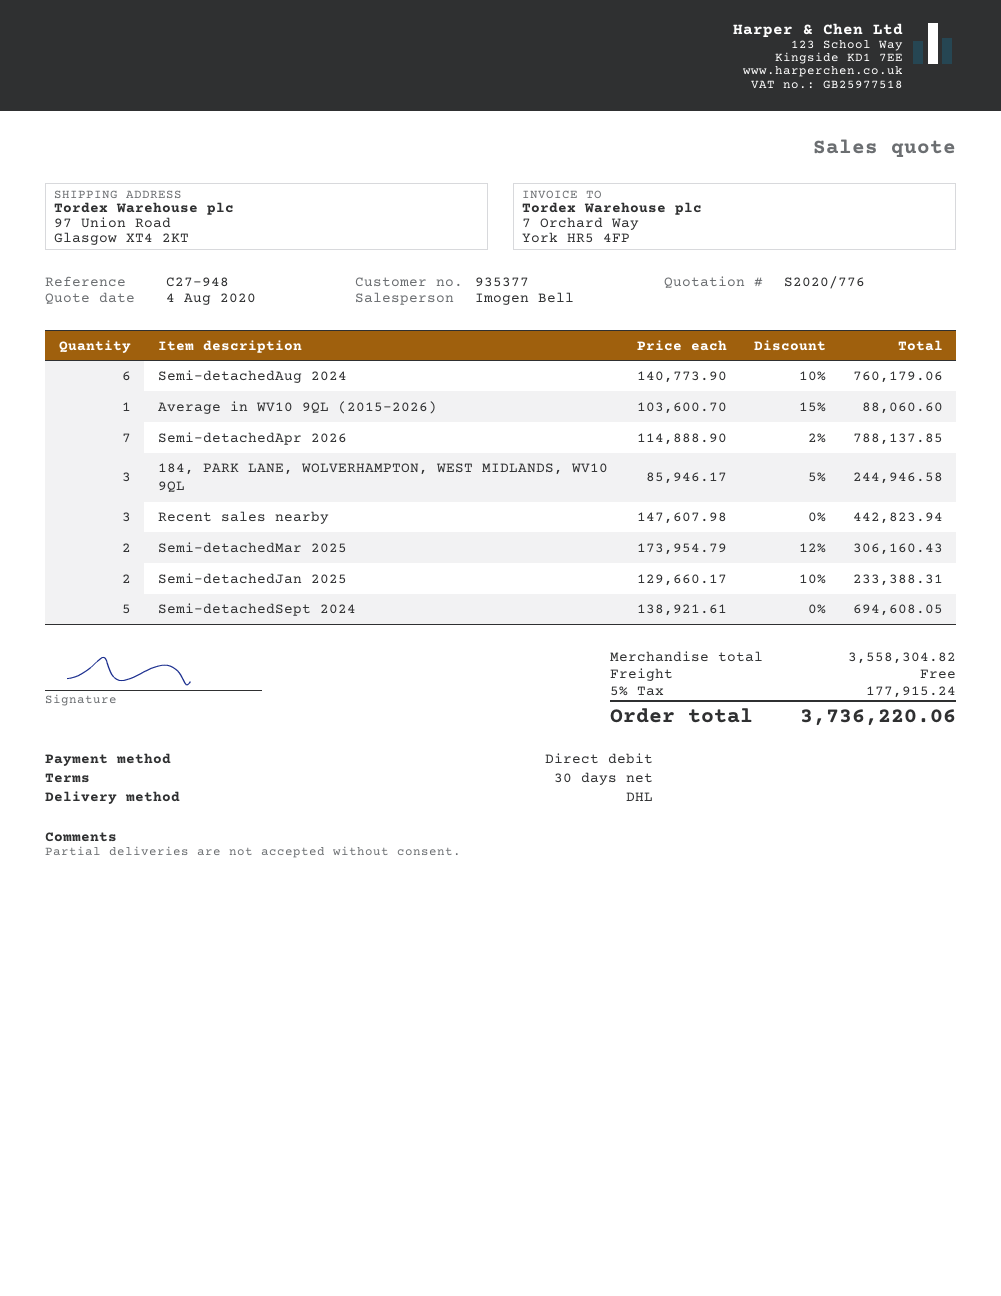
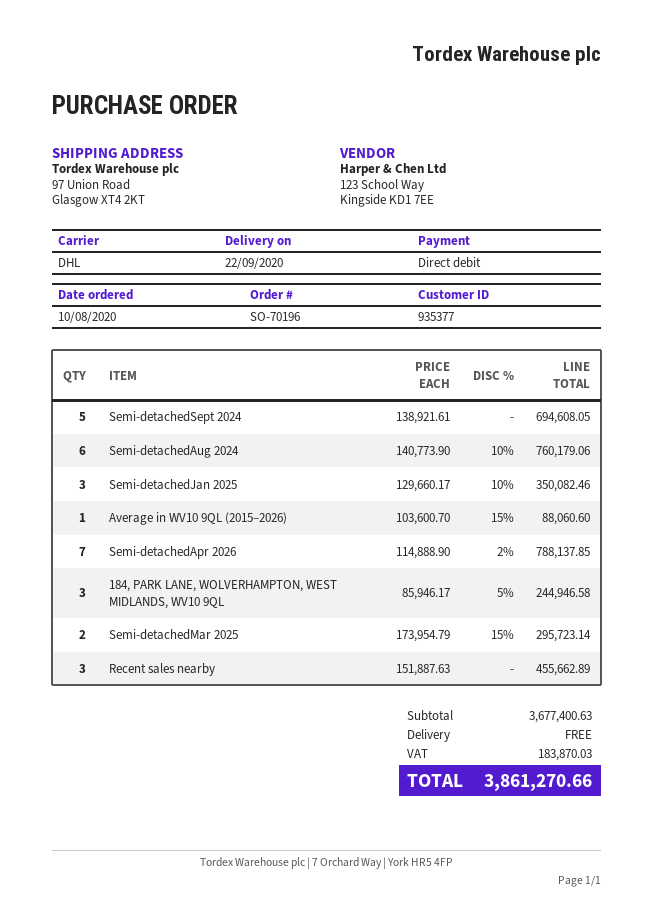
Recent sales nearby: 3 x 147607.98 = 442823.94 -> 3 x 151887.63 = 455662.89
Semi-detachedMar 2025: 2 x 173954.79 - 12% = 306160.43 -> 2 x 173954.79 - 15% = 295723.14
Semi-detachedJan 2025: 2 x 129660.17 - 10% = 233388.31 -> 3 x 129660.17 - 10% = 350082.46
subtotal: 3558304.82 -> 3677400.63
tax: 177915.24 -> 183870.03
total: 3736220.06 -> 3861270.66

